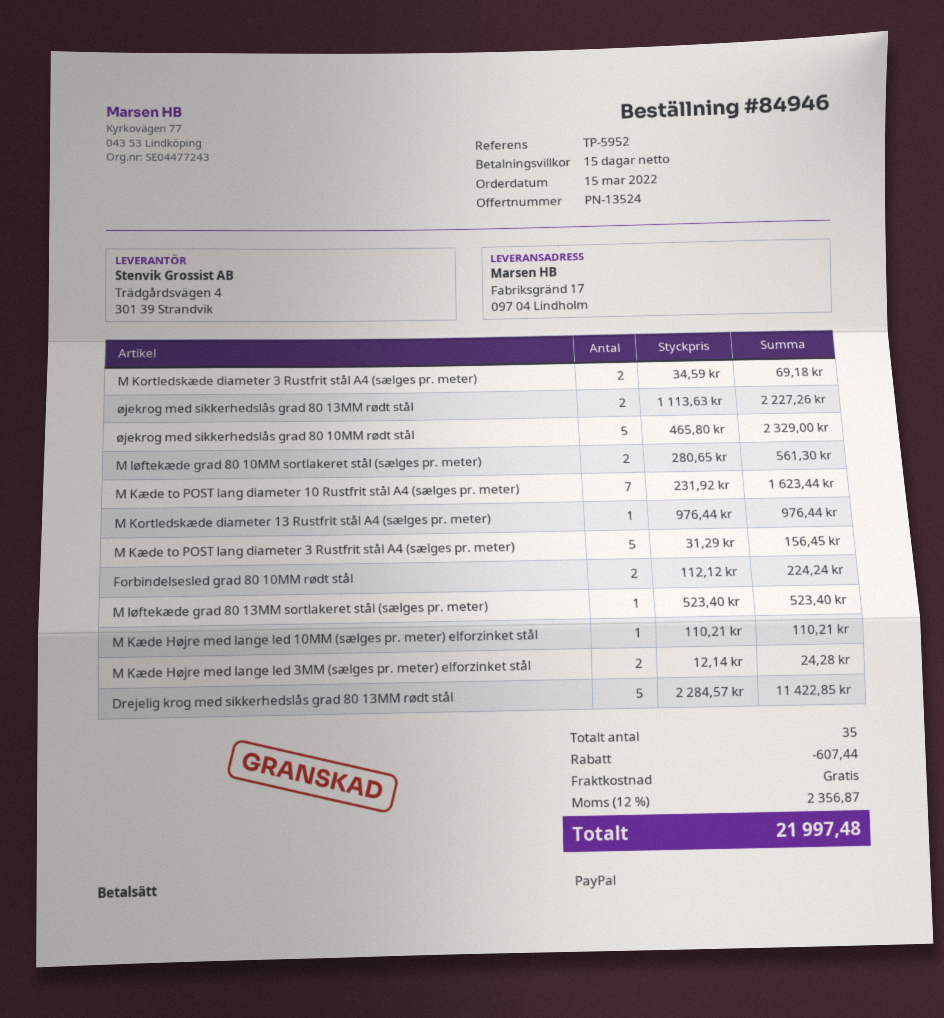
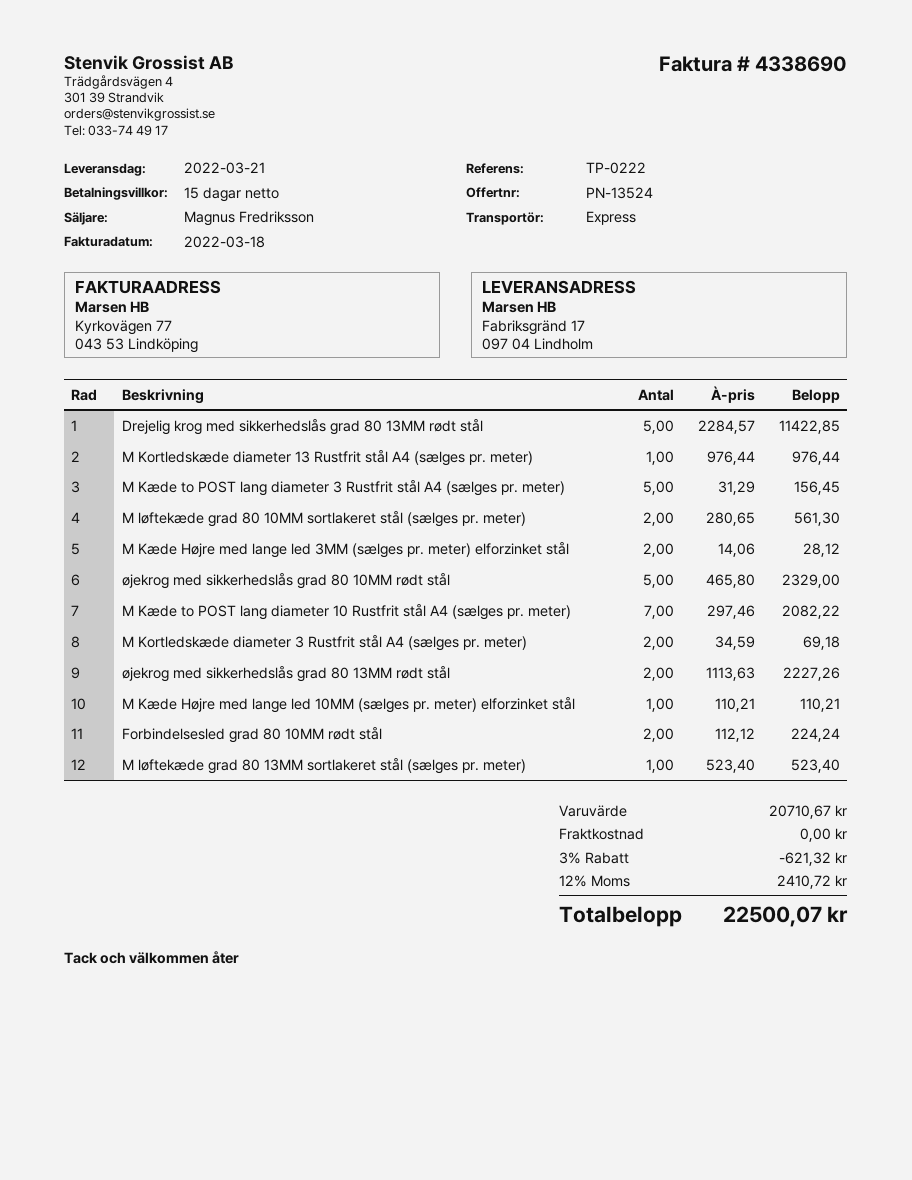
reference: TP-5952 -> TP-0222
M Kæde to POST lang diameter 10 Rustfrit stål A4 (sælges pr. meter): 7 x 231.92 = 1623.44 -> 7 x 297.46 = 2082.22
M Kæde Højre med lange led 3MM (sælges pr. meter) elforzinket stål: 2 x 12.14 = 24.28 -> 2 x 14.06 = 28.12
discount: 607.44 -> 621.32
tax: 12% = 2356.87 -> 12% = 2410.72
total: 21997.48 -> 22500.07

